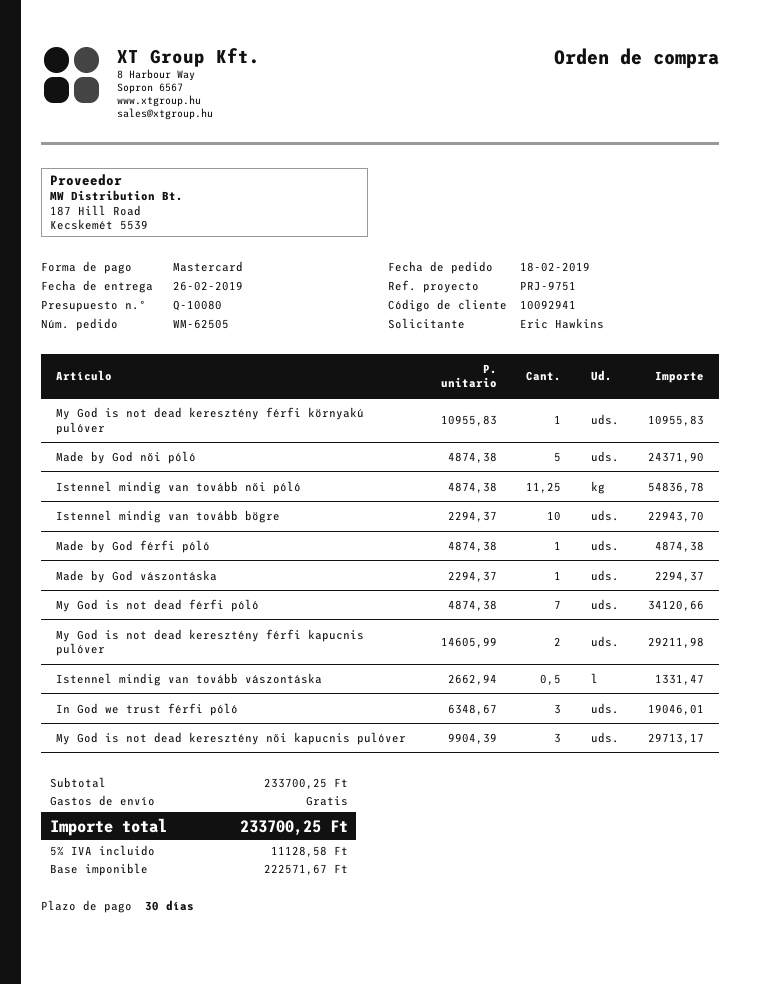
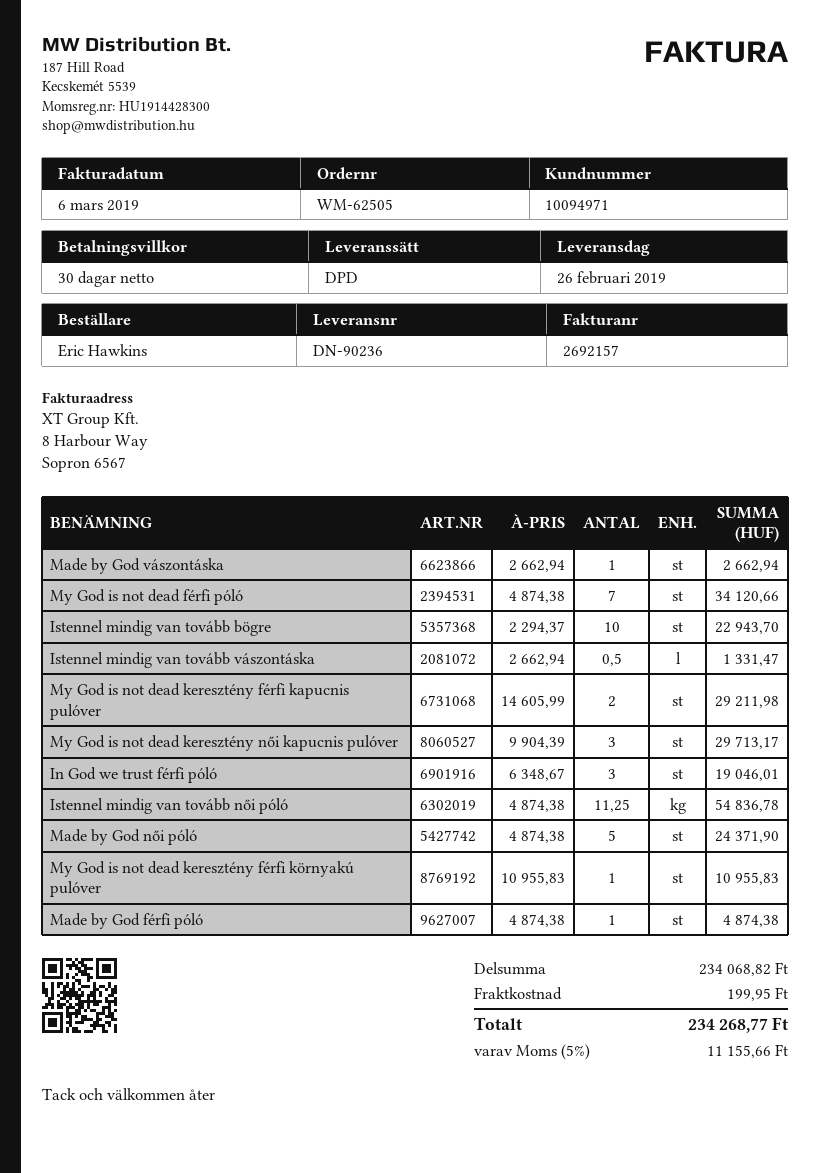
customer number: 10092941 -> 10094971
Made by God vászontáska: 1 x 2294.37 = 2294.37 -> 1 x 2662.94 = 2662.94
subtotal: 233700.25 -> 234068.82
shipping: 0.00 -> 199.95
tax: 5% = 11128.58 -> 5% = 11155.66
total: 233700.25 -> 234268.77

